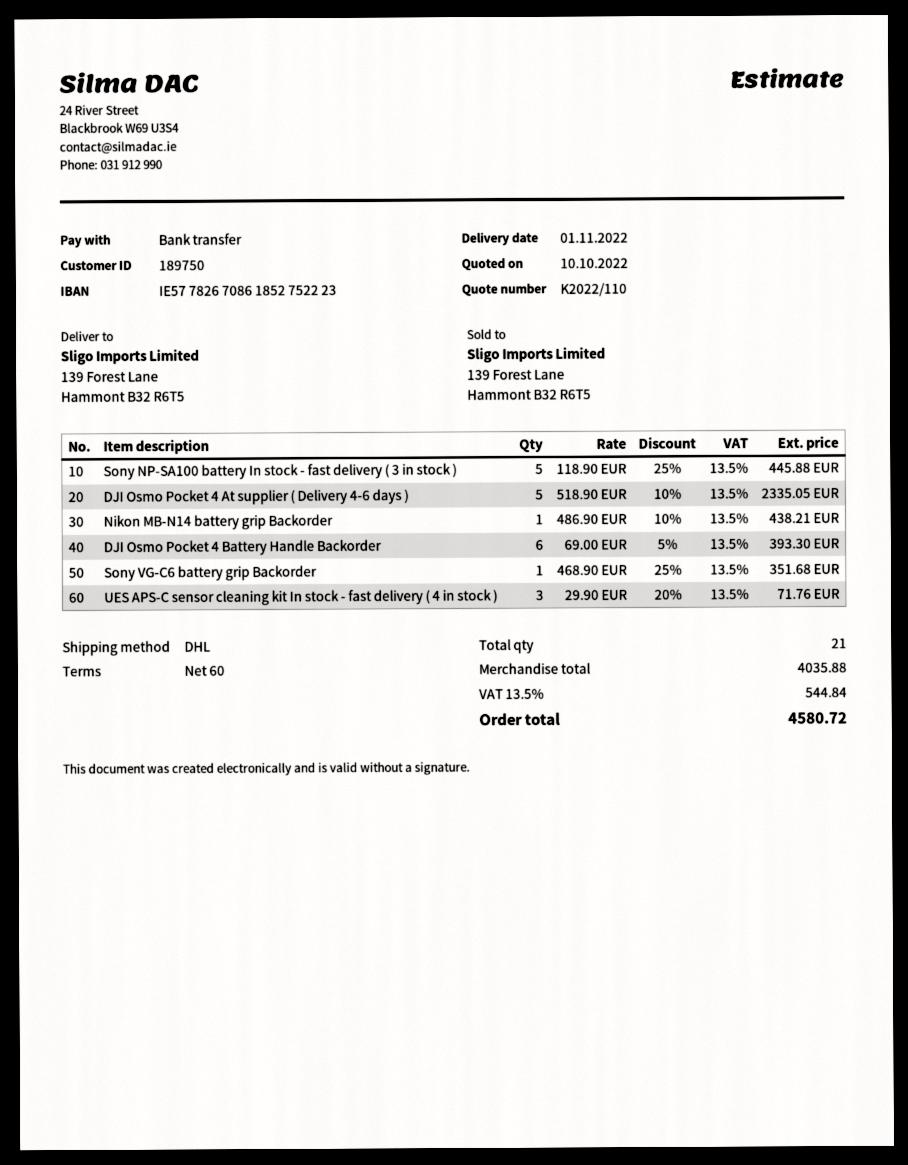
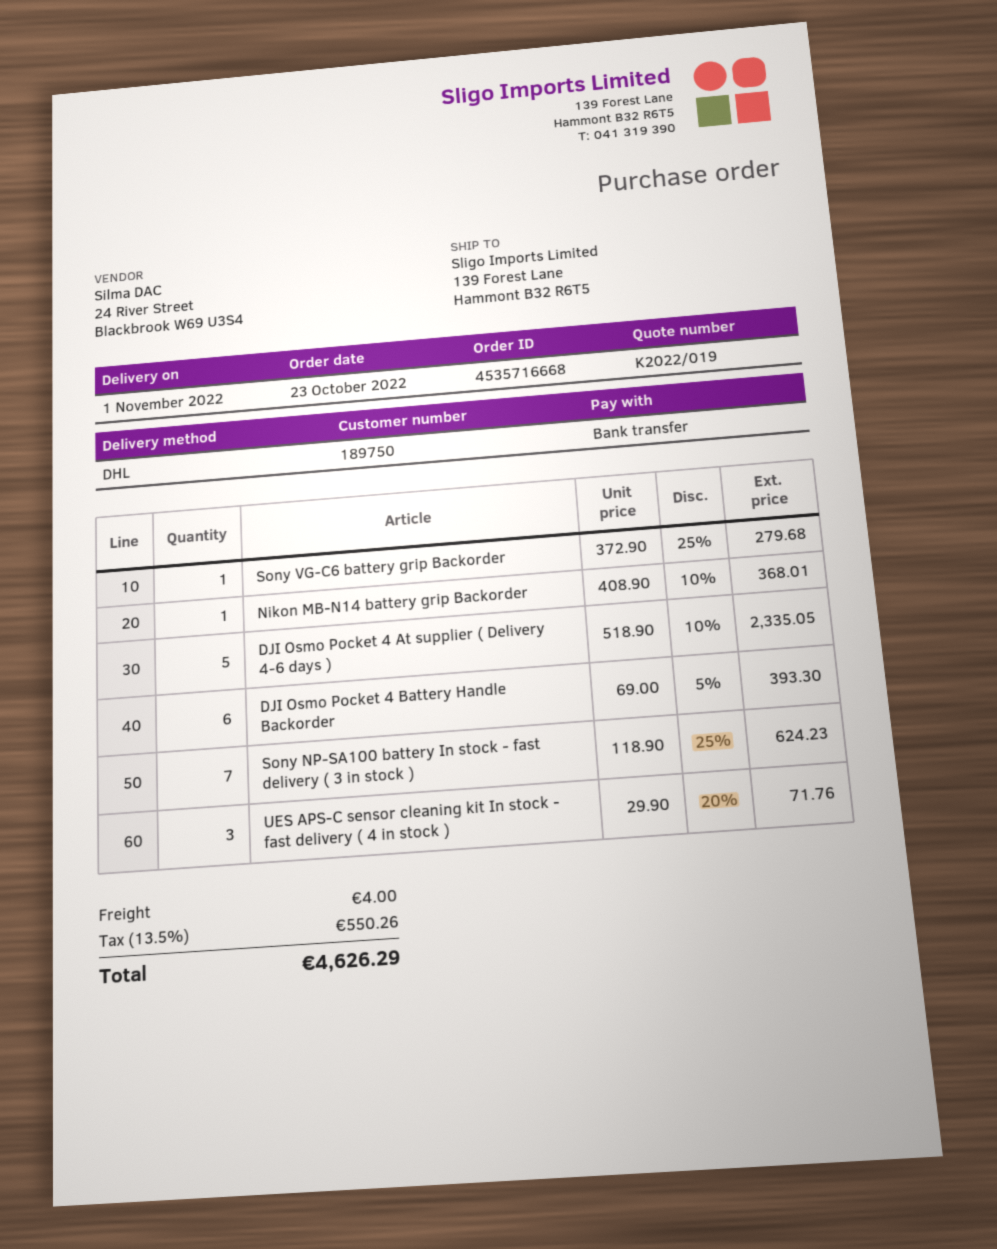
quote number: K2022/110 -> K2022/019
Sony NP-SA100 battery In stock - fast delivery ( 3 in stock ): 5 x 118.90 - 25% = 445.88 -> 7 x 118.90 - 25% = 624.23
Nikon MB-N14 battery grip Backorder: 1 x 486.90 - 10% = 438.21 -> 1 x 408.90 - 10% = 368.01
Sony VG-C6 battery grip Backorder: 1 x 468.90 - 25% = 351.68 -> 1 x 372.90 - 25% = 279.68
shipping: none -> 4.00
tax: 13.5% = 544.84 -> 13.5% = 550.26
total: 4580.72 -> 4626.29

